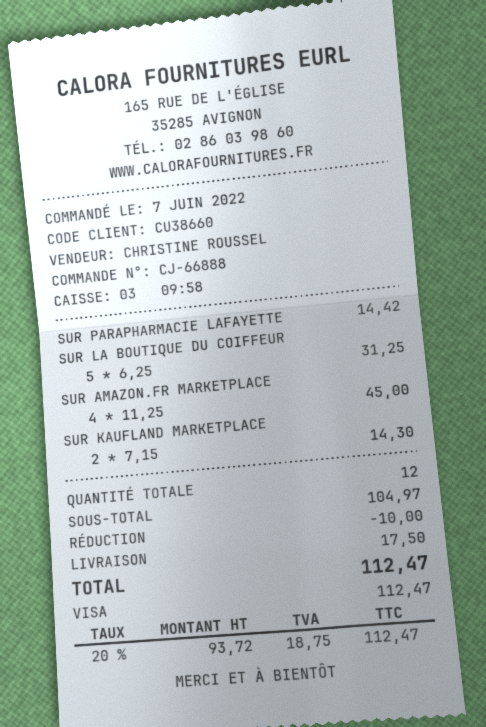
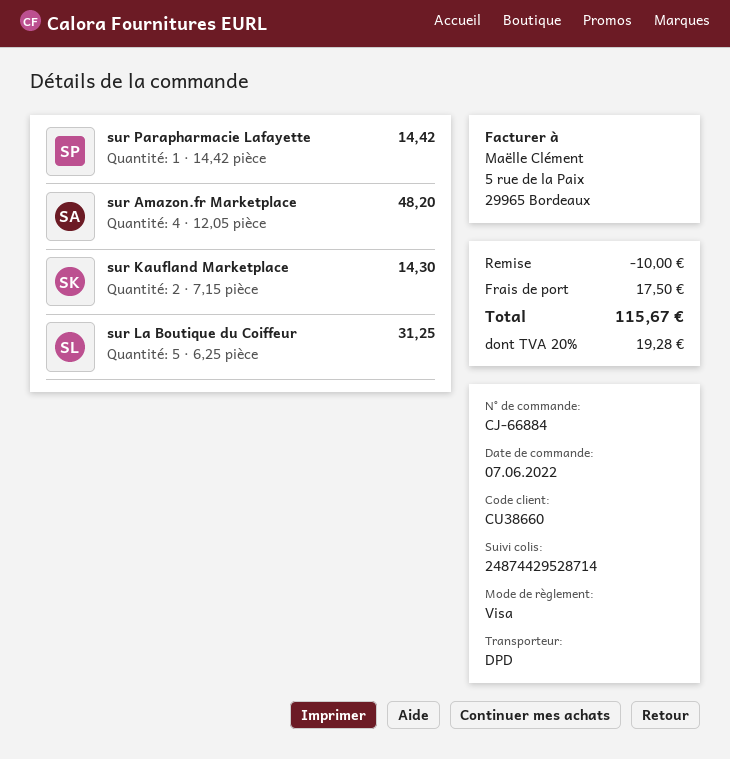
order number: CJ-66888 -> CJ-66884
SUR AMAZON.FR MARKETPLACE: 4 x 11.25 = 45.00 -> 4 x 12.05 = 48.20
tax: 20% = 18.75 -> 20% = 19.28
total: 112.47 -> 115.67

